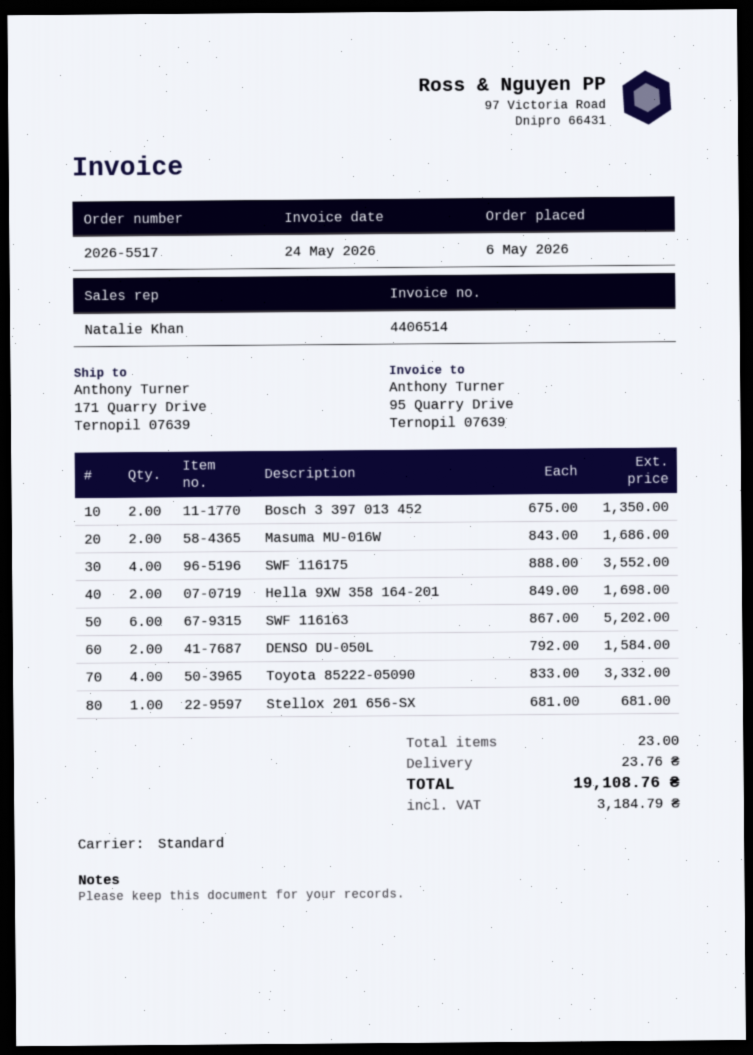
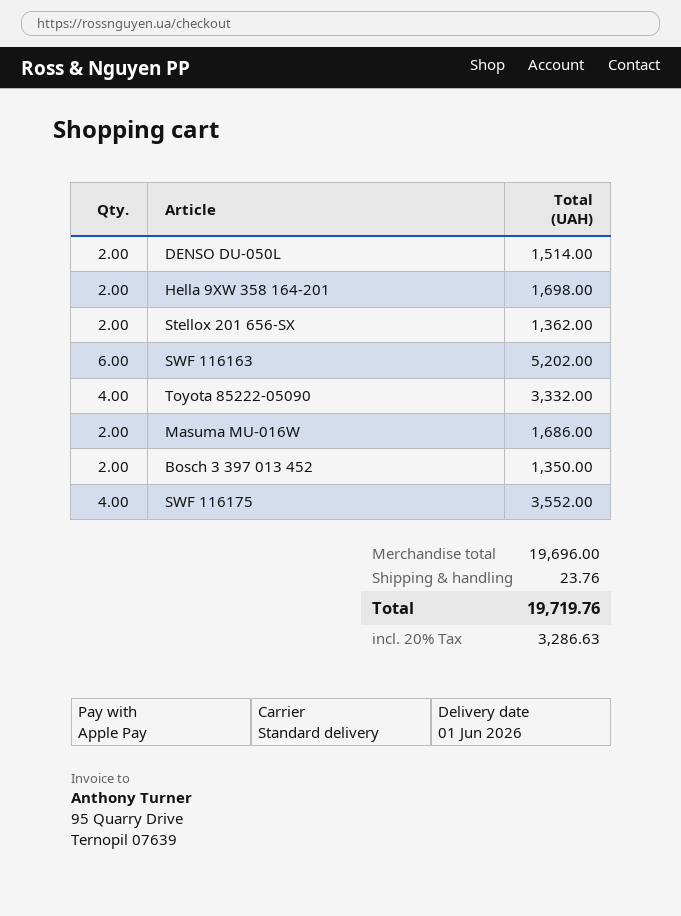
DENSO DU-050L: 2 for 1584.00 -> 2 for 1514.00
Stellox 201 656-SX: 1 for 681.00 -> 2 for 1362.00
tax: 3184.79 -> 3286.63
total: 19108.76 -> 19719.76

